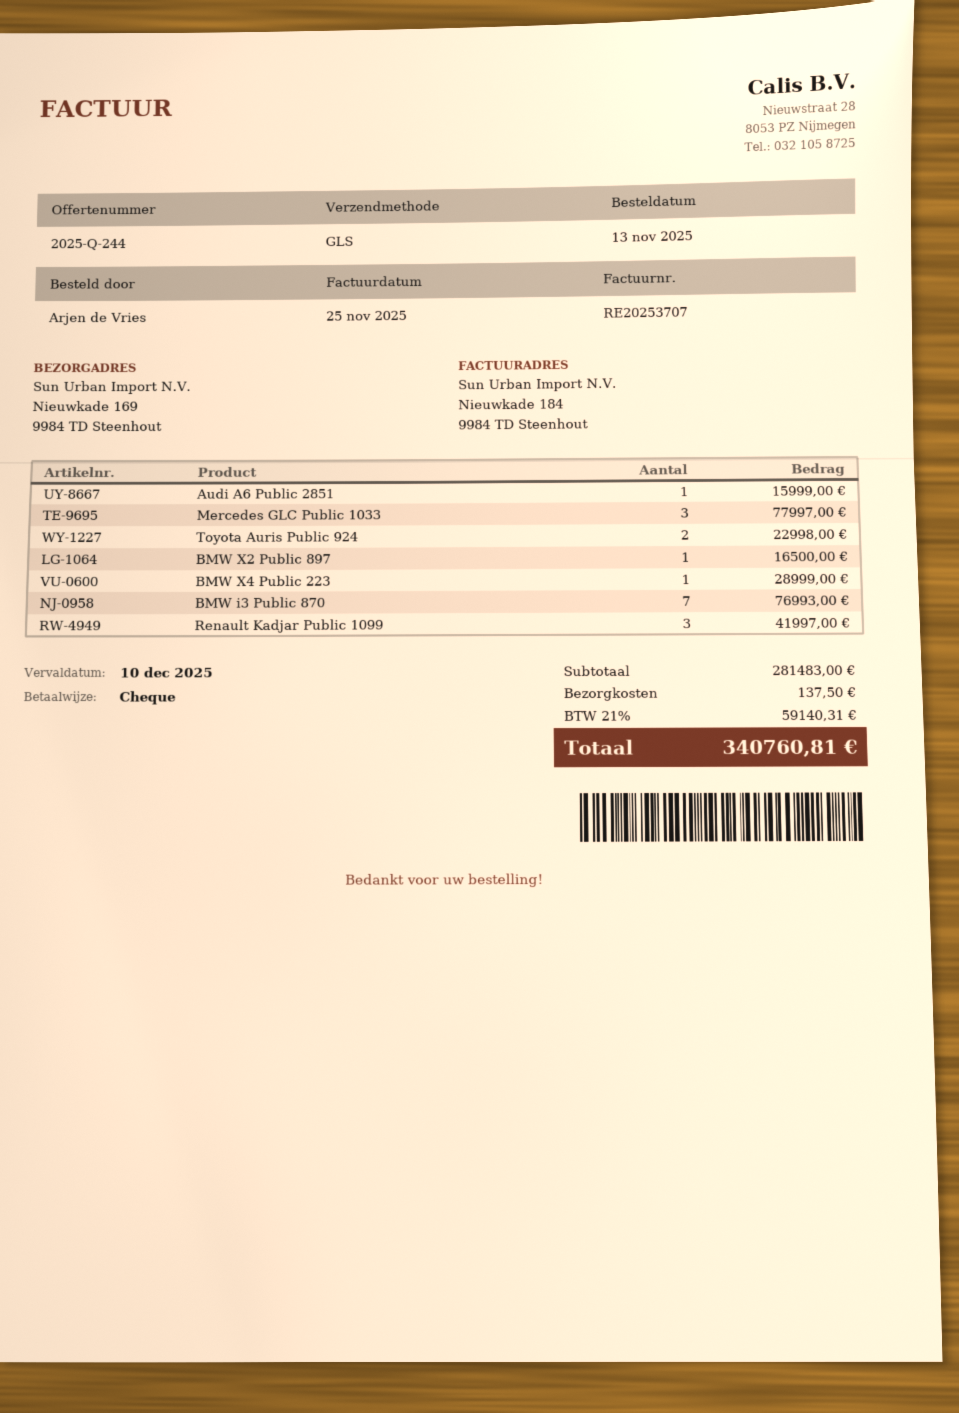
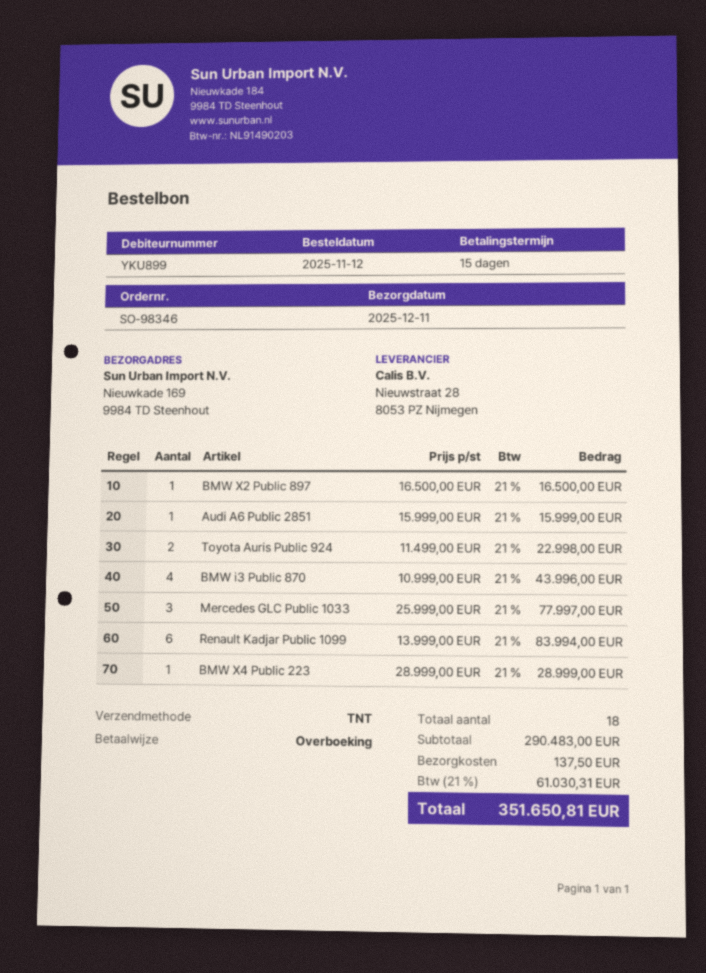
order date: 2025-11-13 -> 2025-11-12
payment method: cheque -> bank transfer
shipping method: GLS -> TNT
BMW i3 Public 870: 7 for 76993.00 -> 4 for 43996.00
Renault Kadjar Public 1099: 3 for 41997.00 -> 6 for 83994.00
subtotal: 281483.00 -> 290483.00
tax: 21% = 59140.31 -> 21% = 61030.31
total: 340760.81 -> 351650.81

